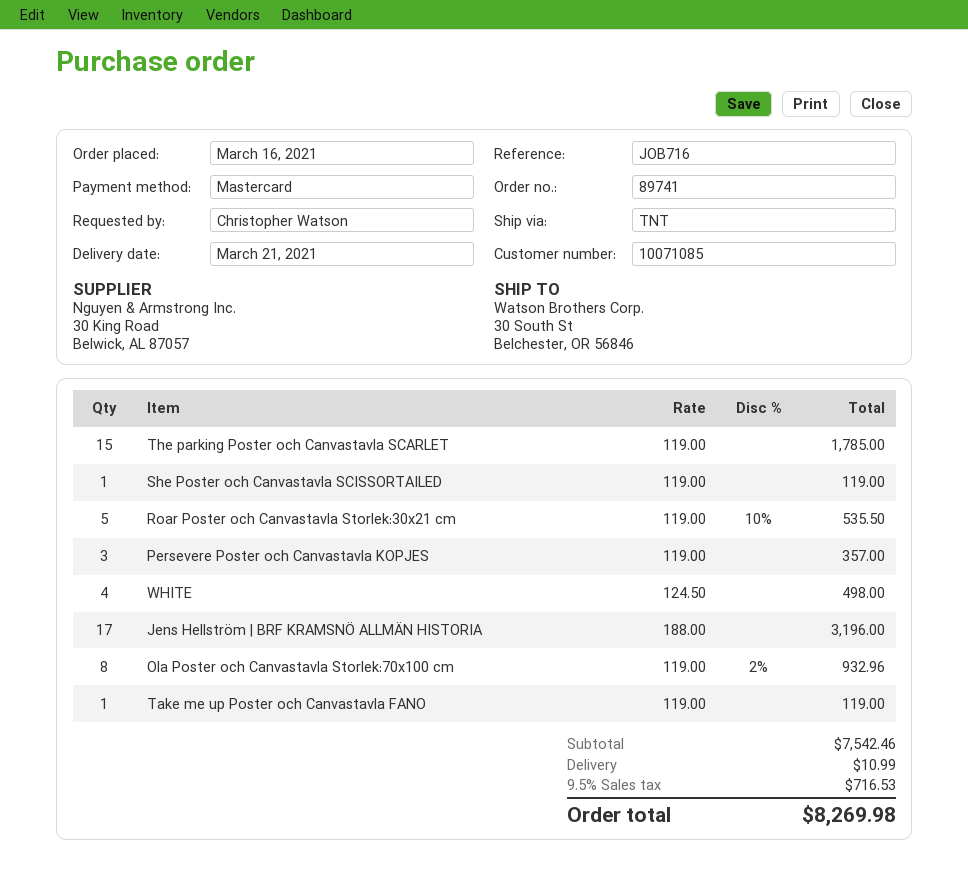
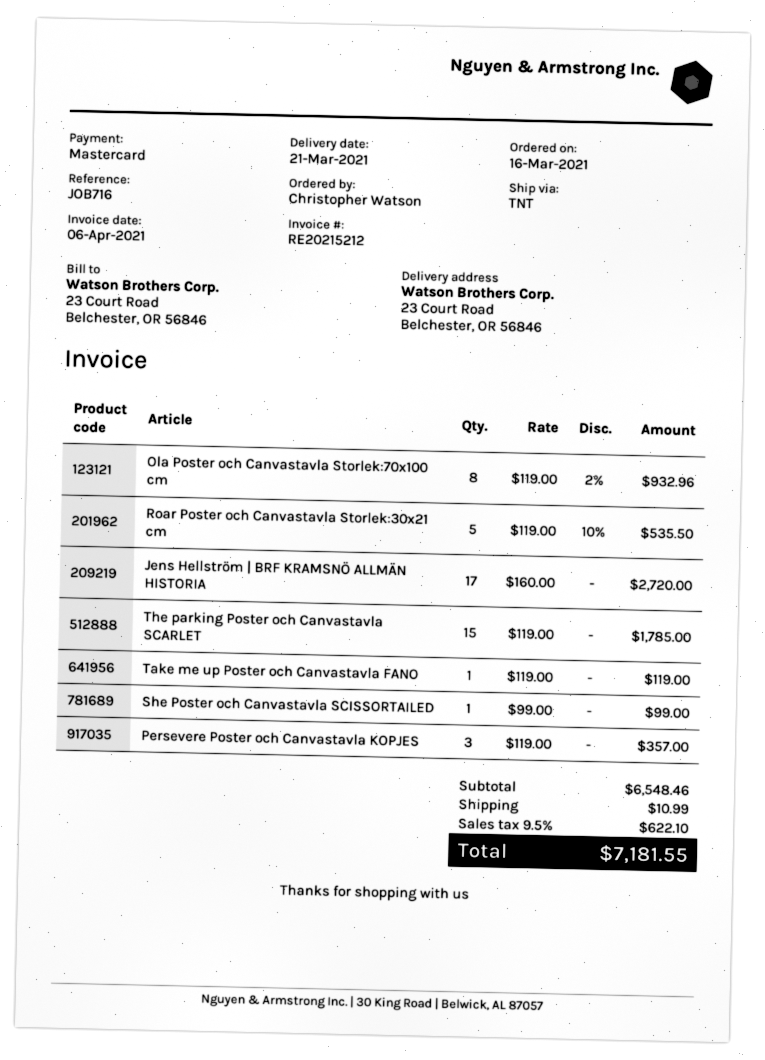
ship to: 30 South St, Belchester, OR 56846 -> 23 Court Road, Belchester, OR 56846
She Poster och Canvastavla SCISSORTAILED: 1 x 119.00 = 119.00 -> 1 x 99.00 = 99.00
WHITE: 4 x 124.50 = 498.00 -> none
Jens Hellström | BRF KRAMSNÖ ALLMÄN HISTORIA: 17 x 188.00 = 3196.00 -> 17 x 160.00 = 2720.00
subtotal: 7542.46 -> 6548.46
tax: 9.5% = 716.53 -> 9.5% = 622.10
total: 8269.98 -> 7181.55

